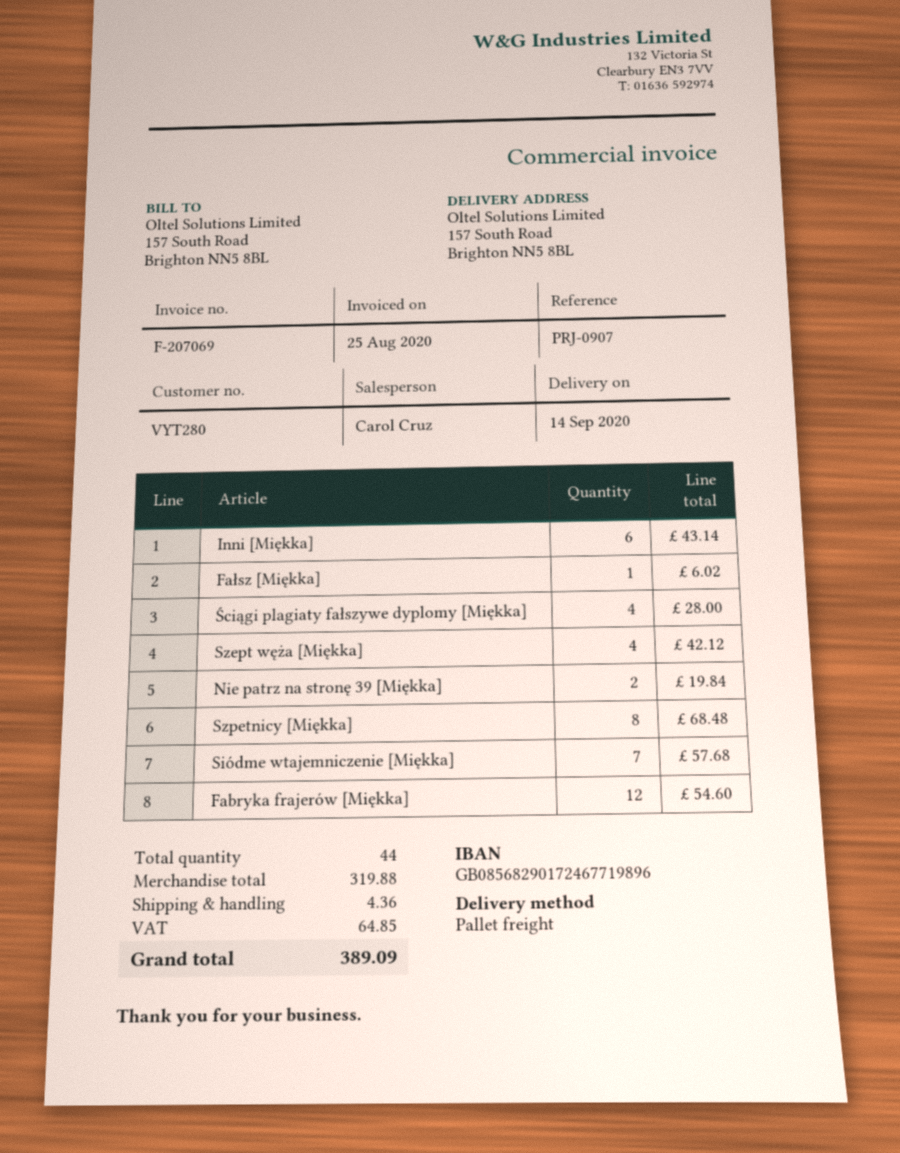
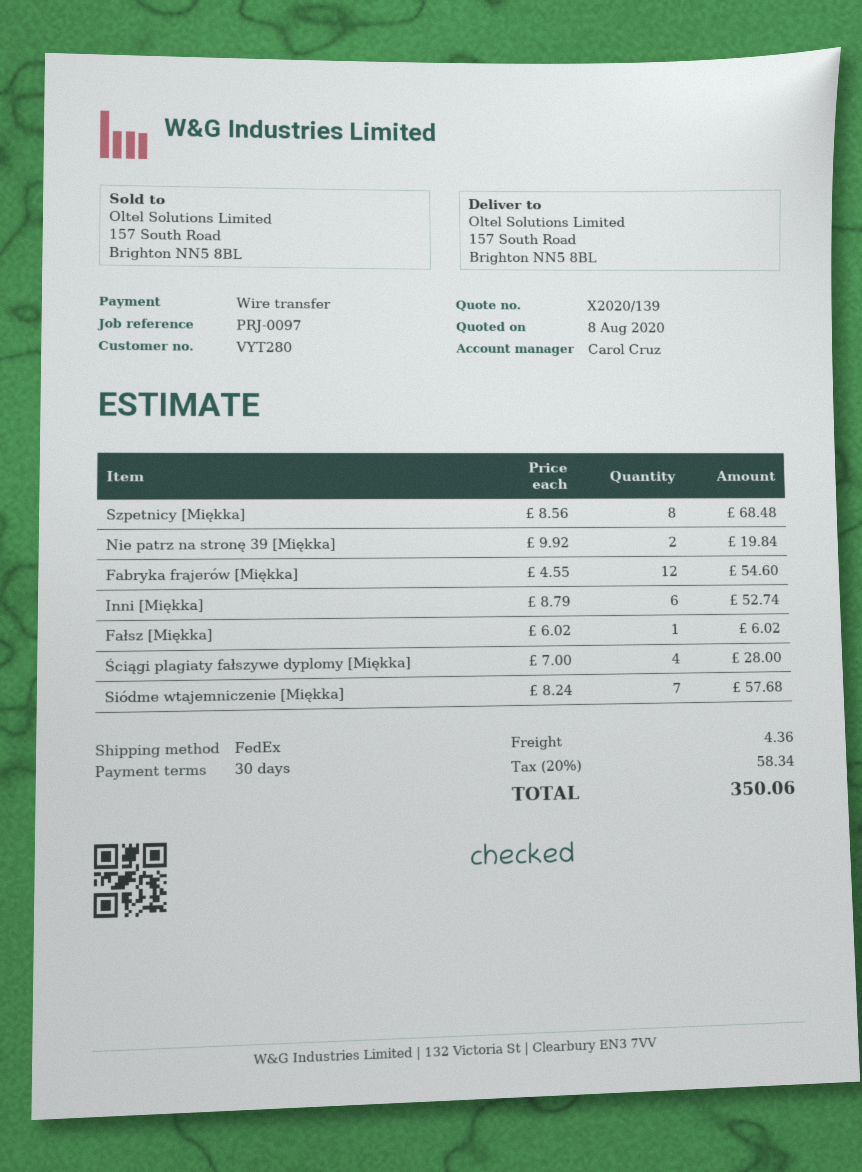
reference: PRJ-0907 -> PRJ-0097
shipping method: pallet freight -> FedEx
Inni [Miękka]: 6 for 43.14 -> 6 for 52.74
Szept węża [Miękka]: 4 for 42.12 -> none
tax: 64.85 -> 58.34
total: 389.09 -> 350.06

